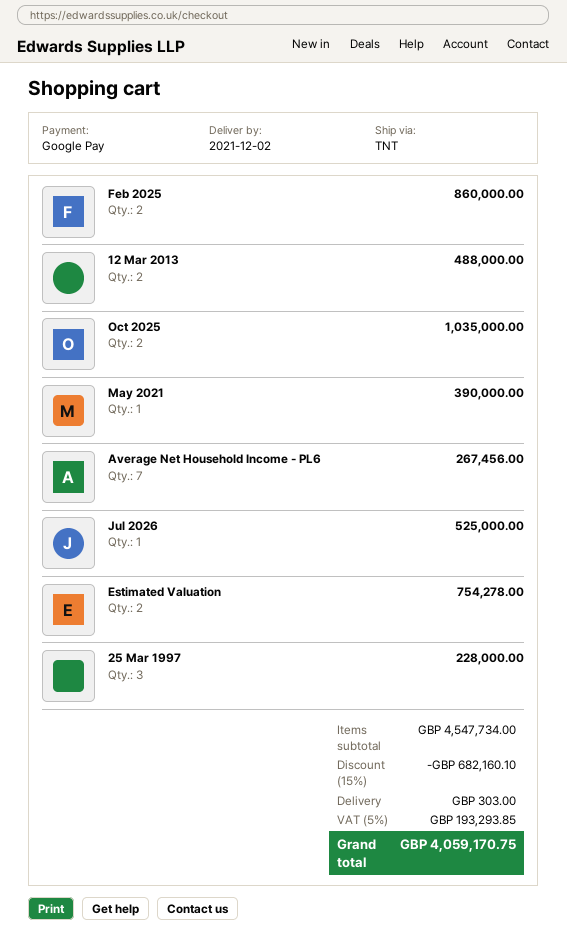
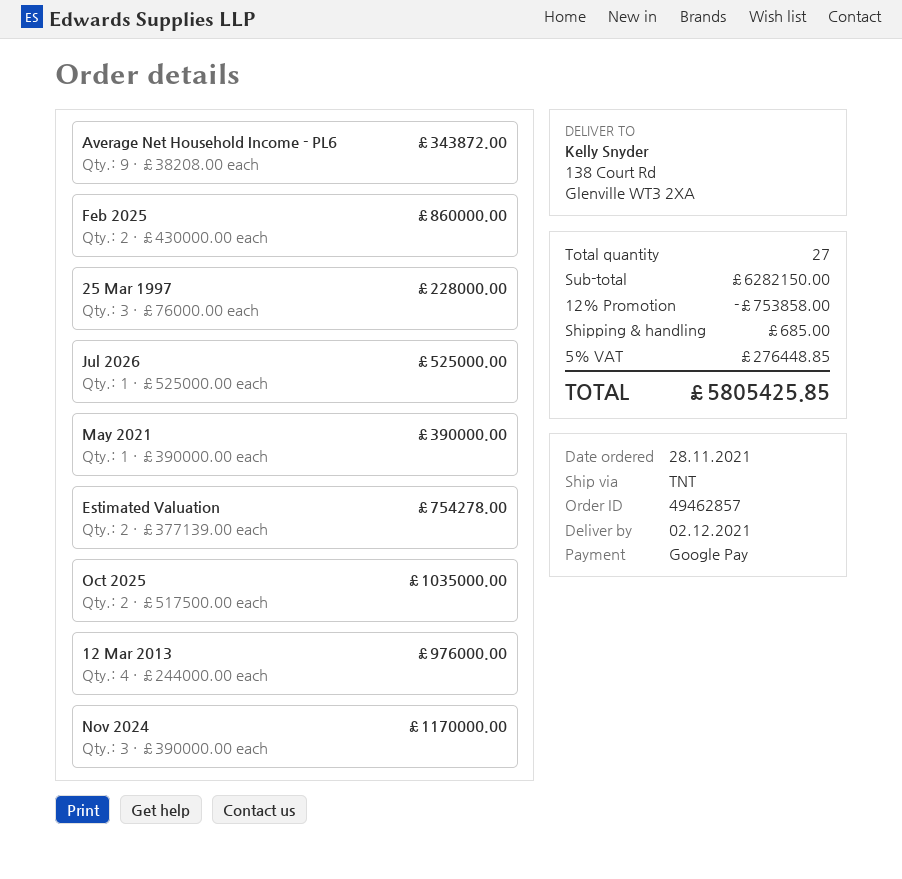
12 Mar 2013: 2 for 488000.00 -> 4 for 976000.00
Average Net Household Income - PL6: 7 for 267456.00 -> 9 for 343872.00
Nov 2024: none -> 3 for 1170000.00
subtotal: 4547734.00 -> 6282150.00
discount: 15% = 682160.10 -> 12% = 753858.00
shipping: 303.00 -> 685.00
tax: 5% = 193293.85 -> 5% = 276448.85
total: 4059170.75 -> 5805425.85

